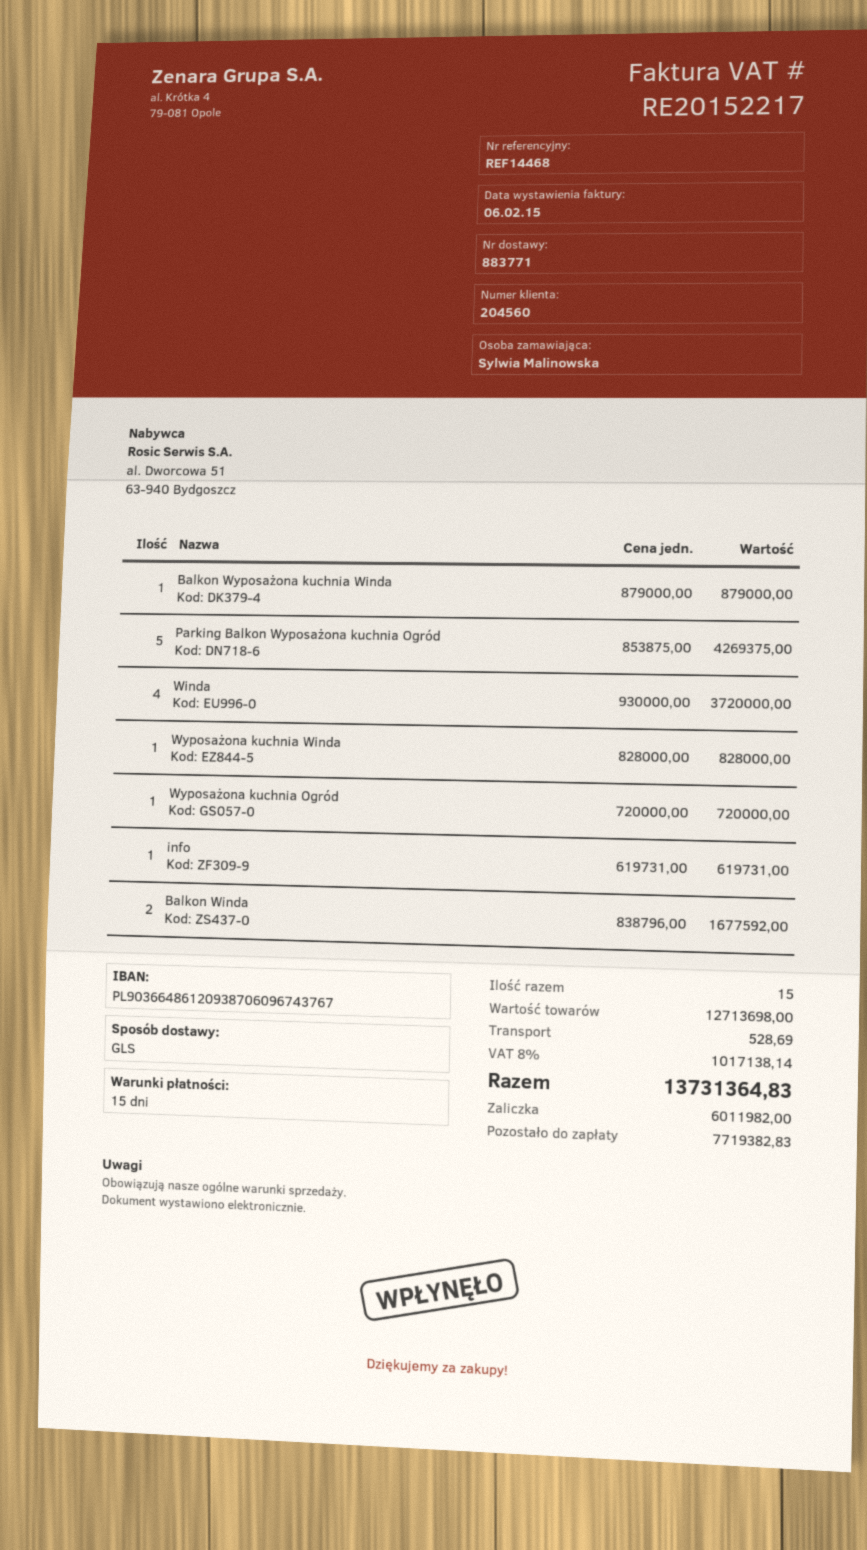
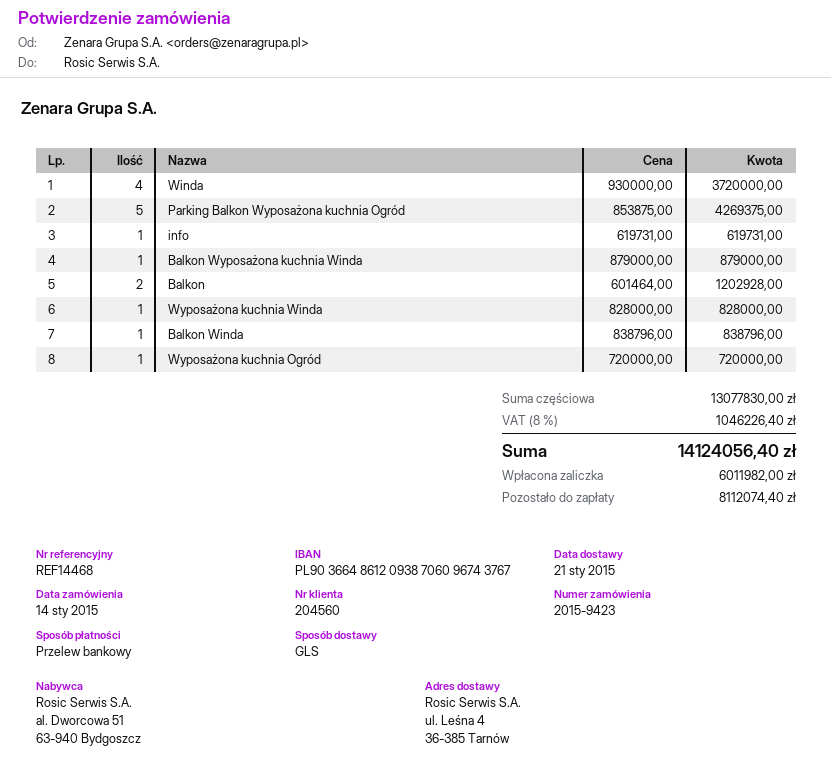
Balkon Winda: 2 x 838796.00 = 1677592.00 -> 1 x 838796.00 = 838796.00
Balkon: none -> 2 x 601464.00 = 1202928.00
subtotal: 12713698.00 -> 13077830.00
shipping: 528.69 -> none
tax: 8% = 1017138.14 -> 8% = 1046226.40
total: 13731364.83 -> 14124056.40
balance: 7719382.83 -> 8112074.40

